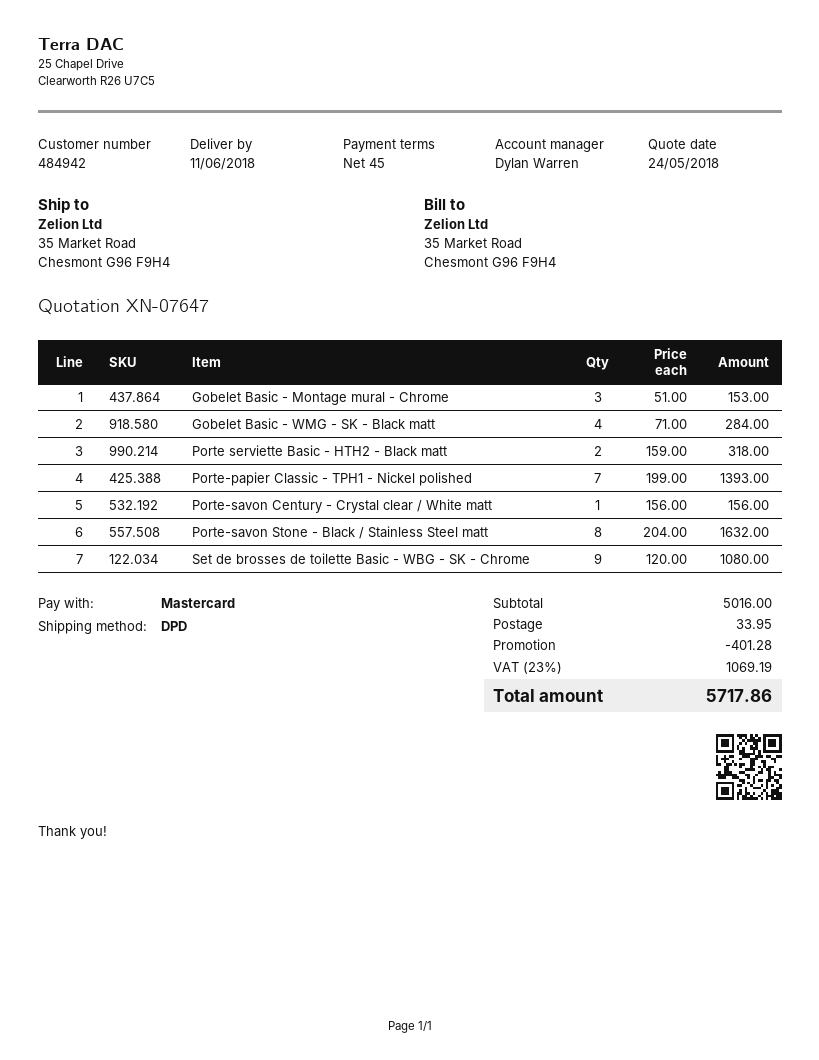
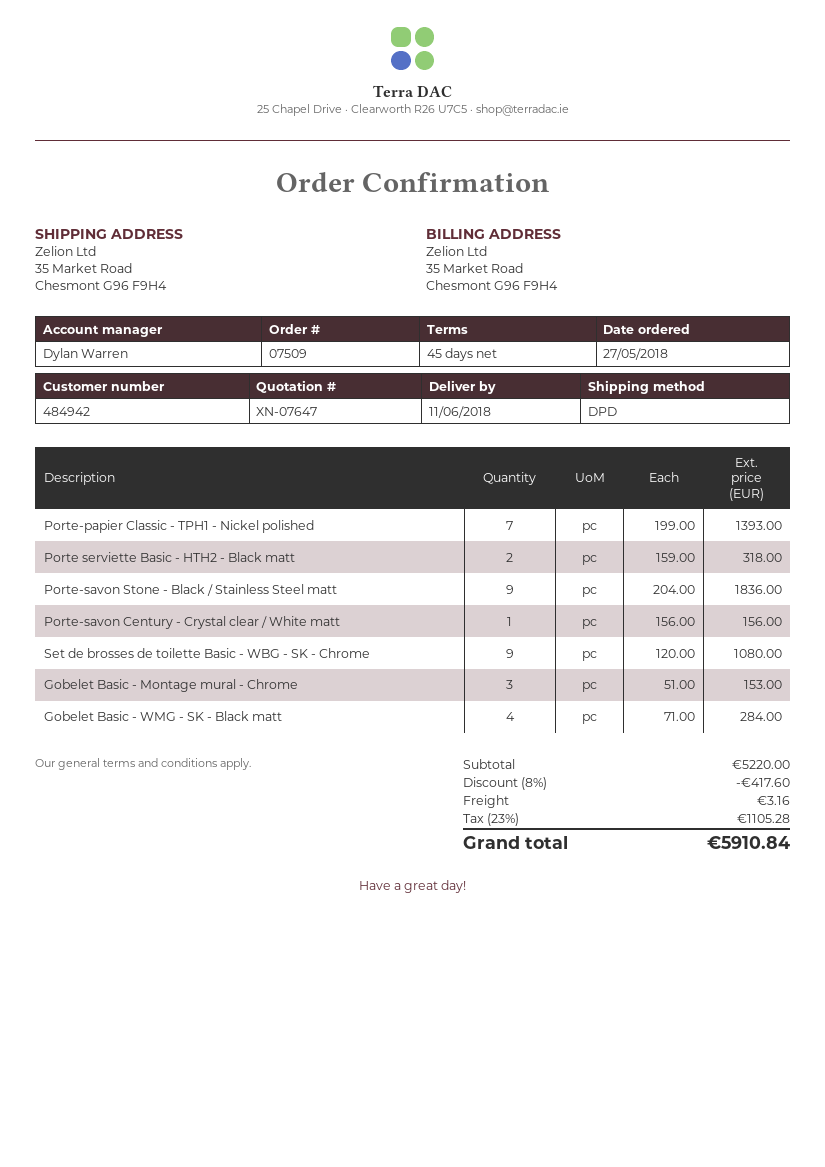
Porte-savon Stone - Black / Stainless Steel matt: 8 x 204.00 = 1632.00 -> 9 x 204.00 = 1836.00
subtotal: 5016.00 -> 5220.00
discount: 401.28 -> 417.60
shipping: 33.95 -> 3.16
tax: 23% = 1069.19 -> 23% = 1105.28
total: 5717.86 -> 5910.84

